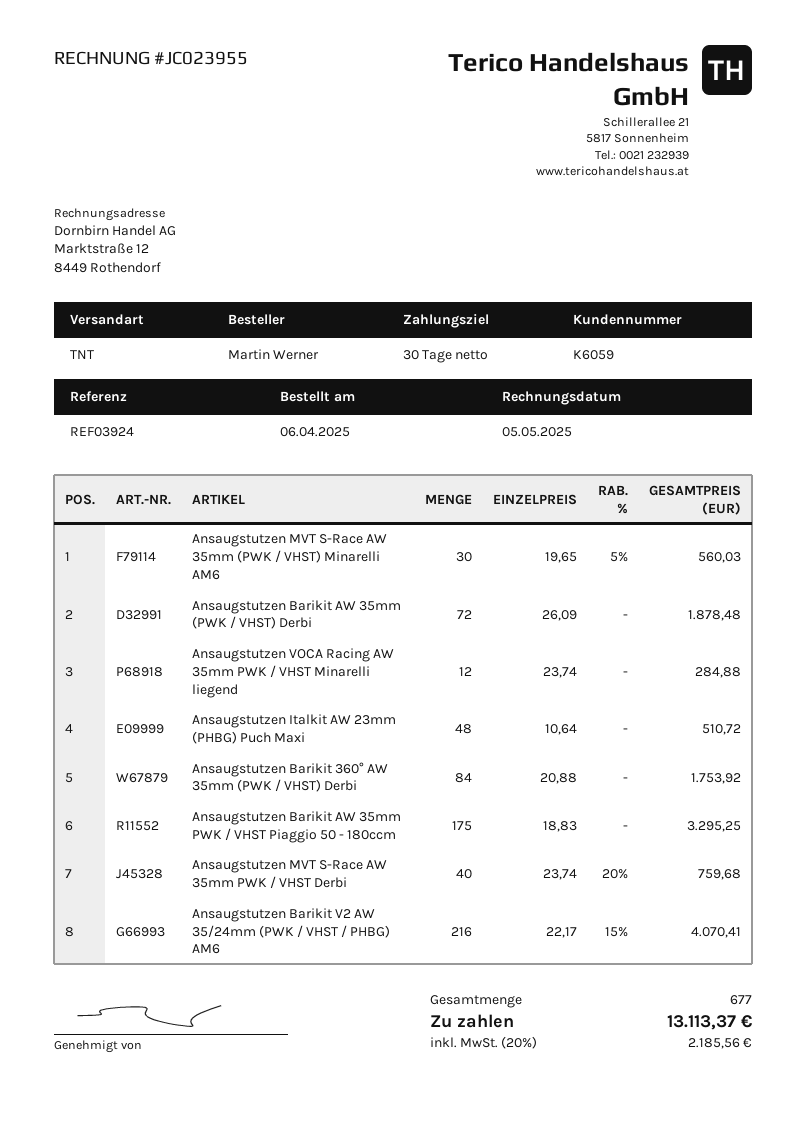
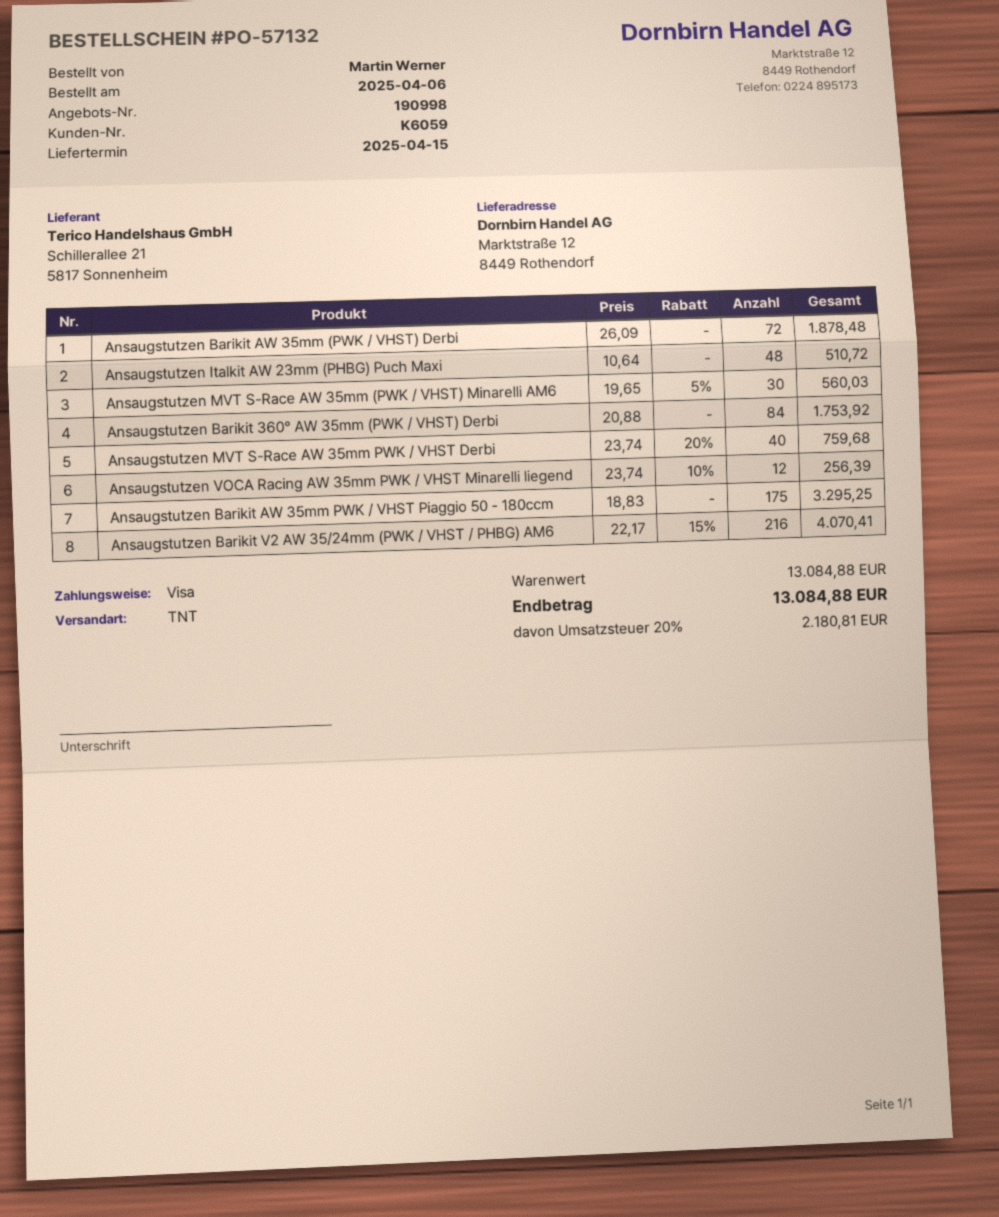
Ansaugstutzen VOCA Racing AW 35mm PWK / VHST Minarelli liegend: 12 x 23.74 = 284.88 -> 12 x 23.74 - 10% = 256.39
tax: 20% = 2185.56 -> 20% = 2180.81
total: 13113.37 -> 13084.88

